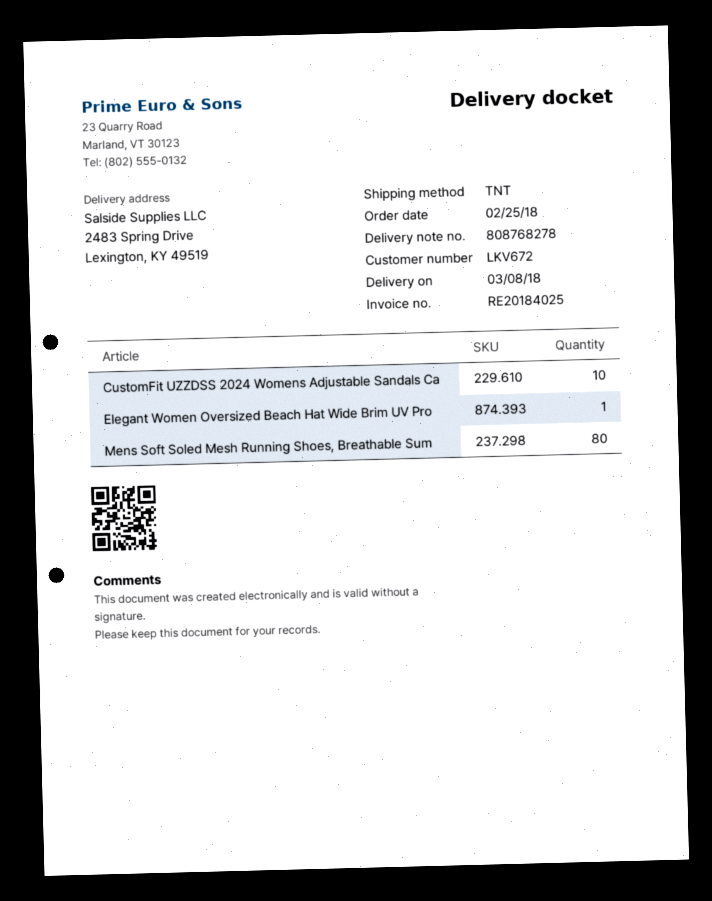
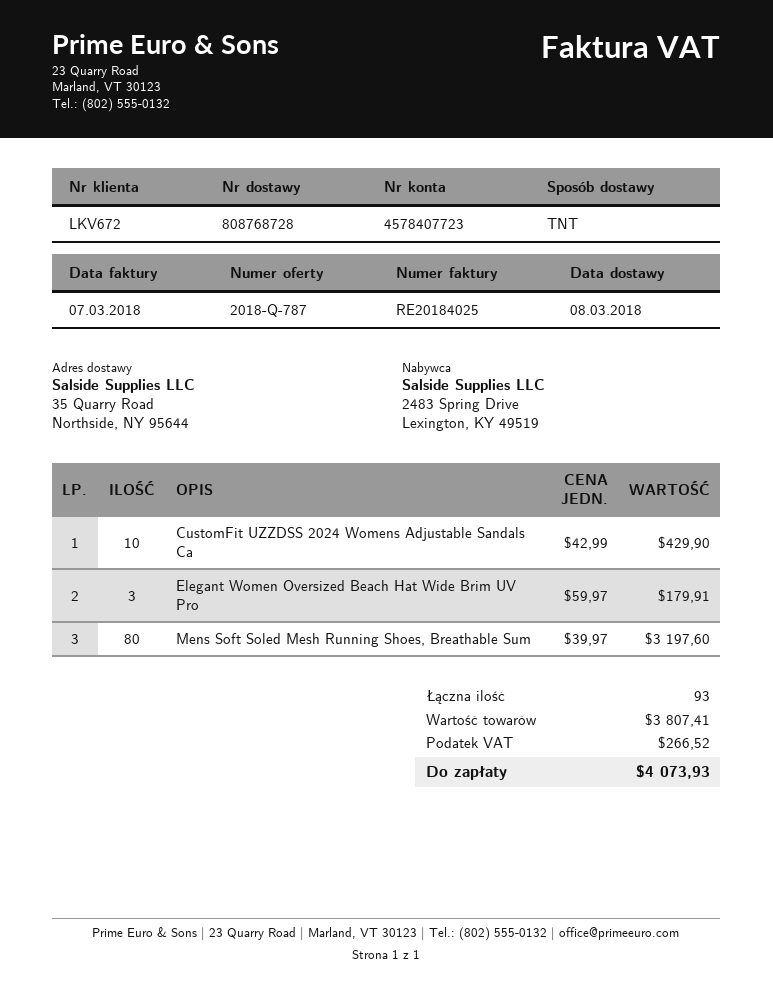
delivery note number: 808768278 -> 808768728
ship to: 2483 Spring Drive, Lexington, KY 49519 -> 35 Quarry Road, Northside, NY 95644
Elegant Women Oversized Beach Hat Wide Brim UV Pro: 1 -> 3

